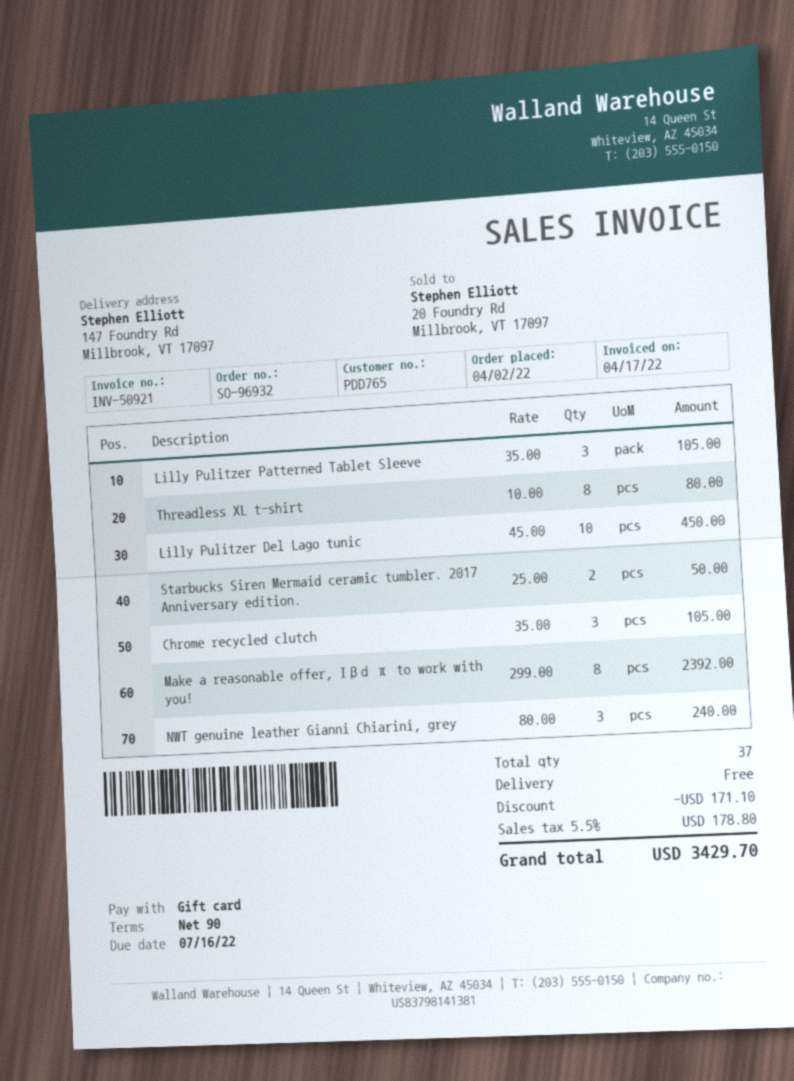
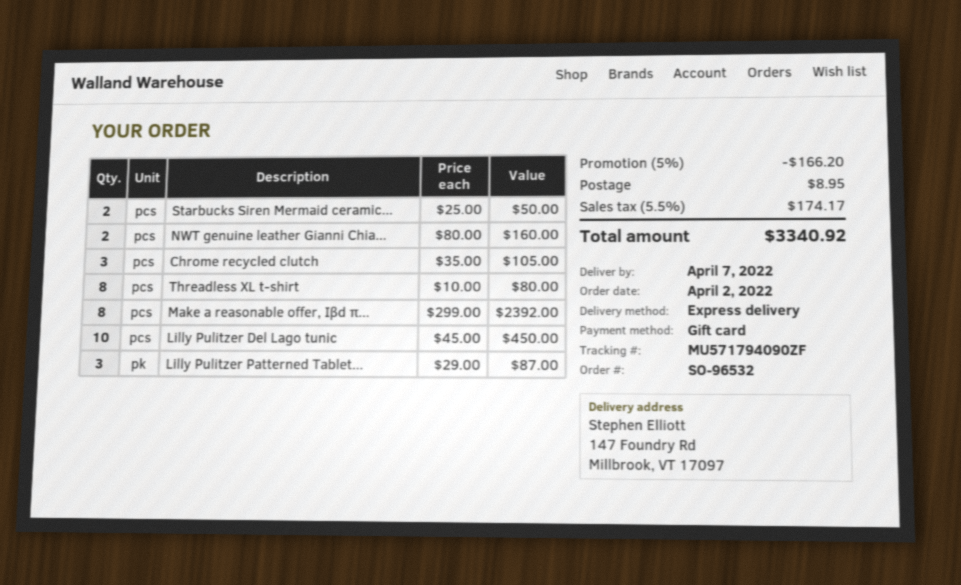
order number: SO-96932 -> SO-96532
Lilly Pulitzer Patterned Tablet Sleeve: 3 x 35.00 = 105.00 -> 3 x 29.00 = 87.00
NWT genuine leather Gianni Chiarini, grey: 3 x 80.00 = 240.00 -> 2 x 80.00 = 160.00
discount: 171.10 -> 166.20
shipping: 0.00 -> 8.95
tax: 5.5% = 178.80 -> 5.5% = 174.17
total: 3429.70 -> 3340.92

